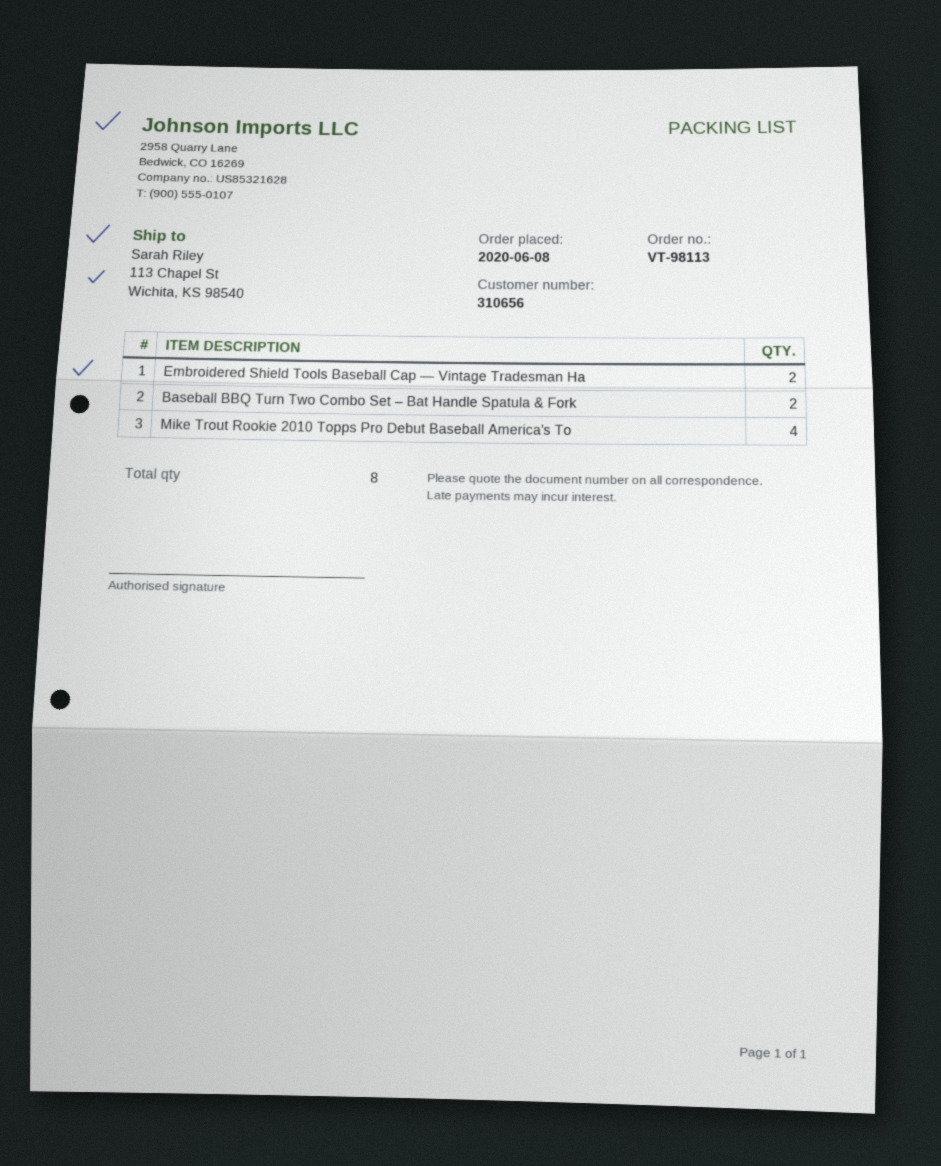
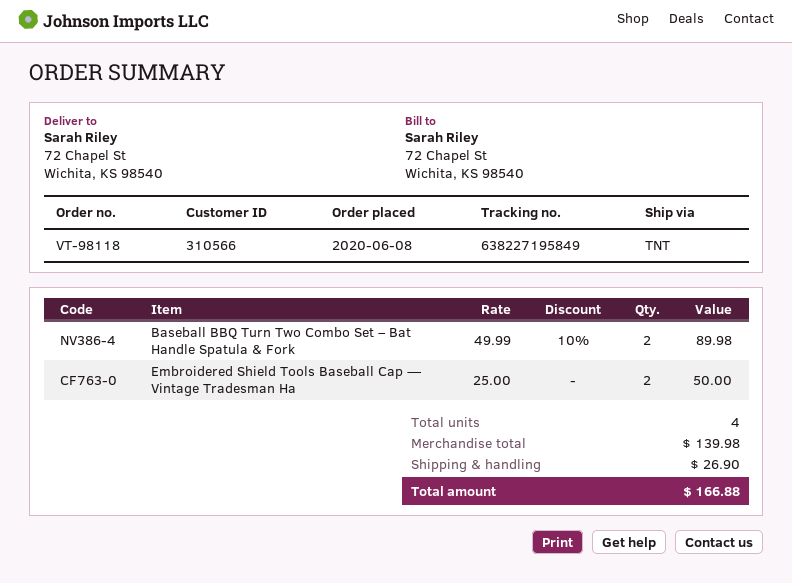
order number: VT-98113 -> VT-98118
customer number: 310656 -> 310566
ship to: 113 Chapel St, Wichita, KS 98540 -> 72 Chapel St, Wichita, KS 98540
Mike Trout Rookie 2010 Topps Pro Debut Baseball America's To: 4 -> none
total quantity: 8 -> 4

